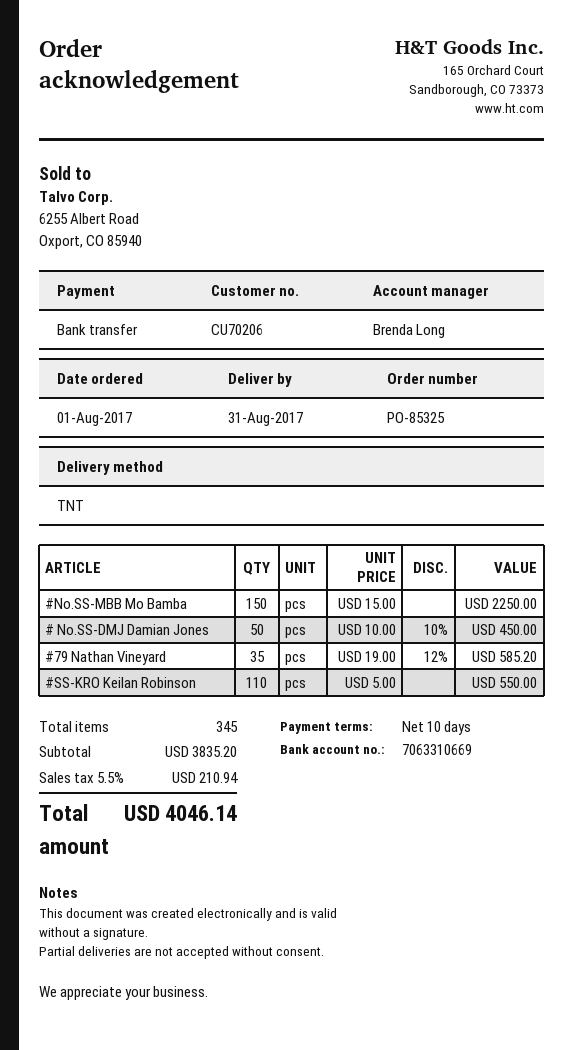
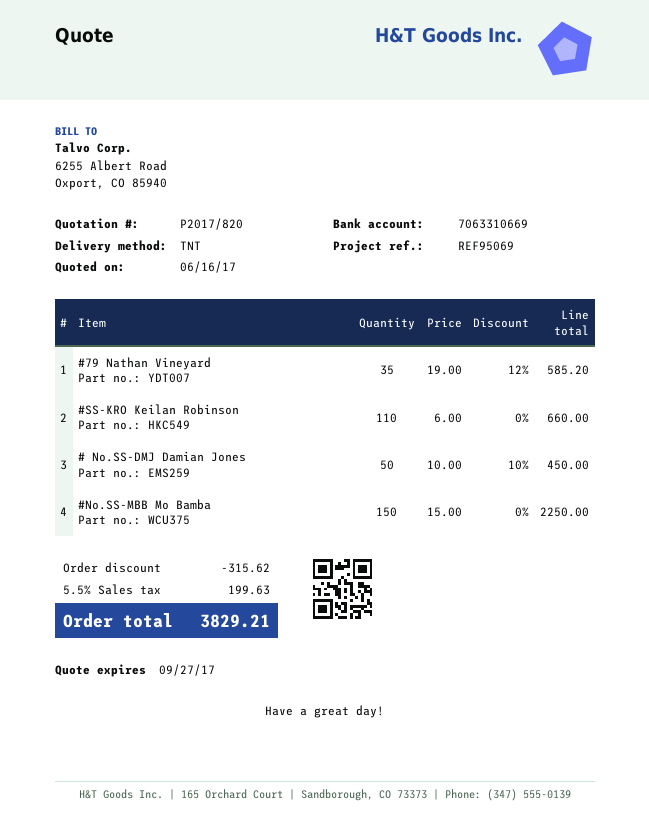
#SS-KRO Keilan Robinson: 110 x 5.00 = 550.00 -> 110 x 6.00 = 660.00
discount: none -> 315.62
tax: 5.5% = 210.94 -> 5.5% = 199.63
total: 4046.14 -> 3829.21

